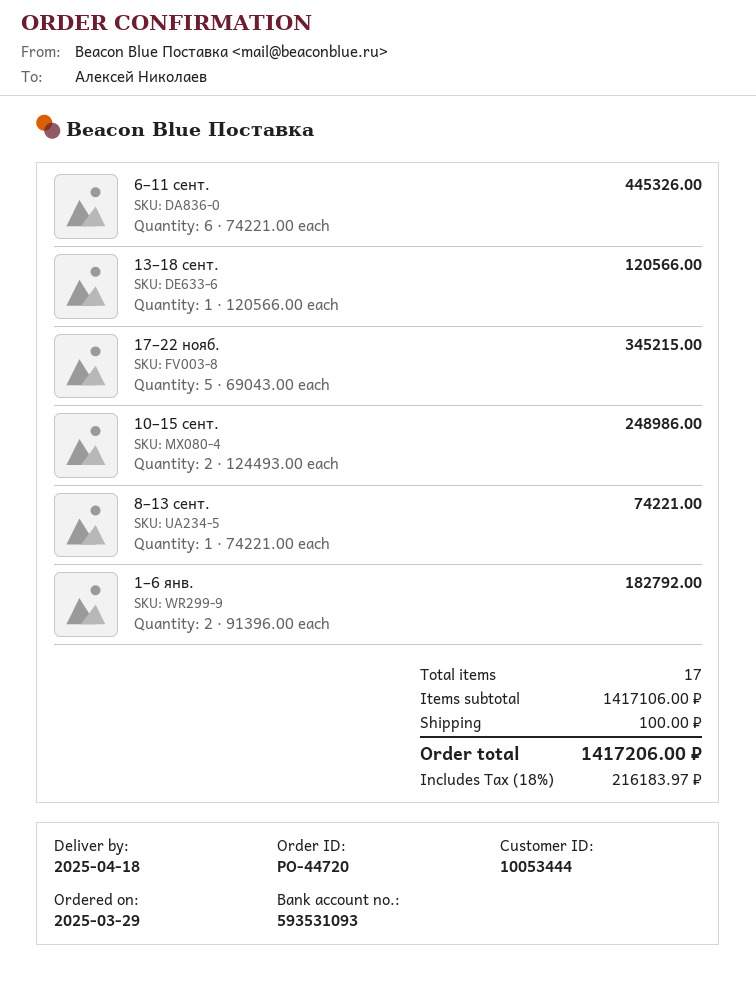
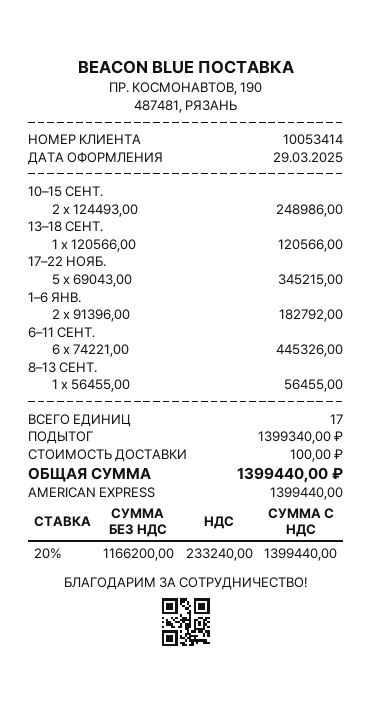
customer number: 10053444 -> 10053414
8–13 сент.: 1 x 74221.00 = 74221.00 -> 1 x 56455.00 = 56455.00
subtotal: 1417106.00 -> 1399340.00
tax: 18% = 216183.97 -> 20% = 233240.00
total: 1417206.00 -> 1399440.00

